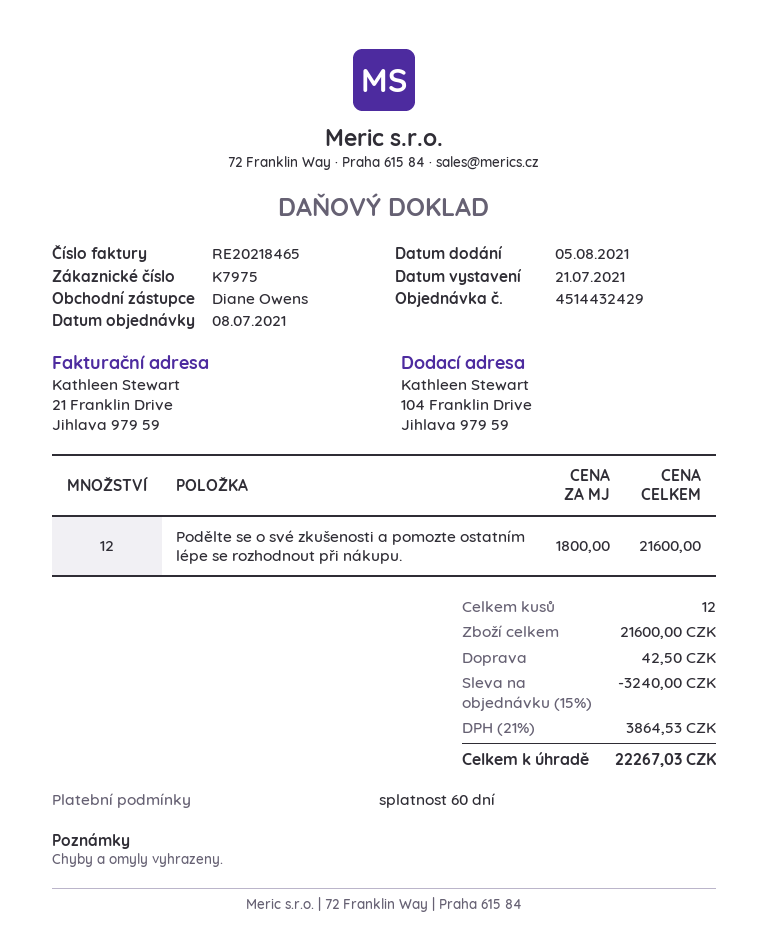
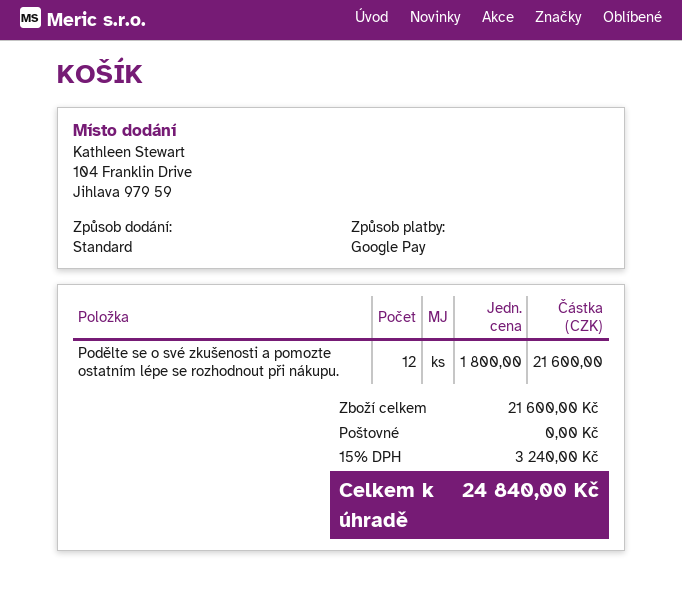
discount: 15% = 3240.00 -> none
shipping: 42.50 -> 0.00
tax: 21% = 3864.53 -> 15% = 3240.00
total: 22267.03 -> 24840.00

